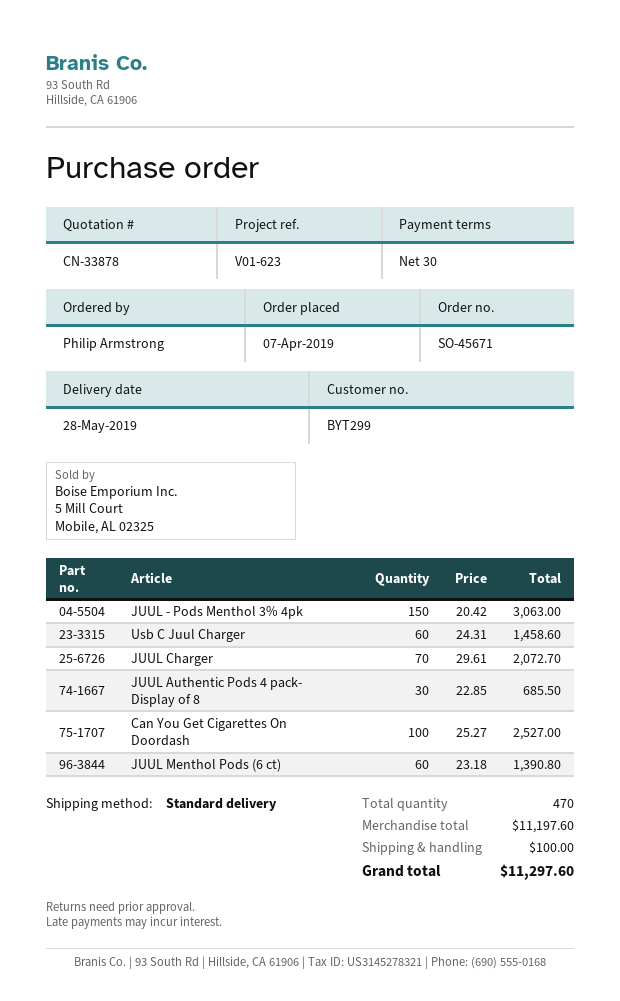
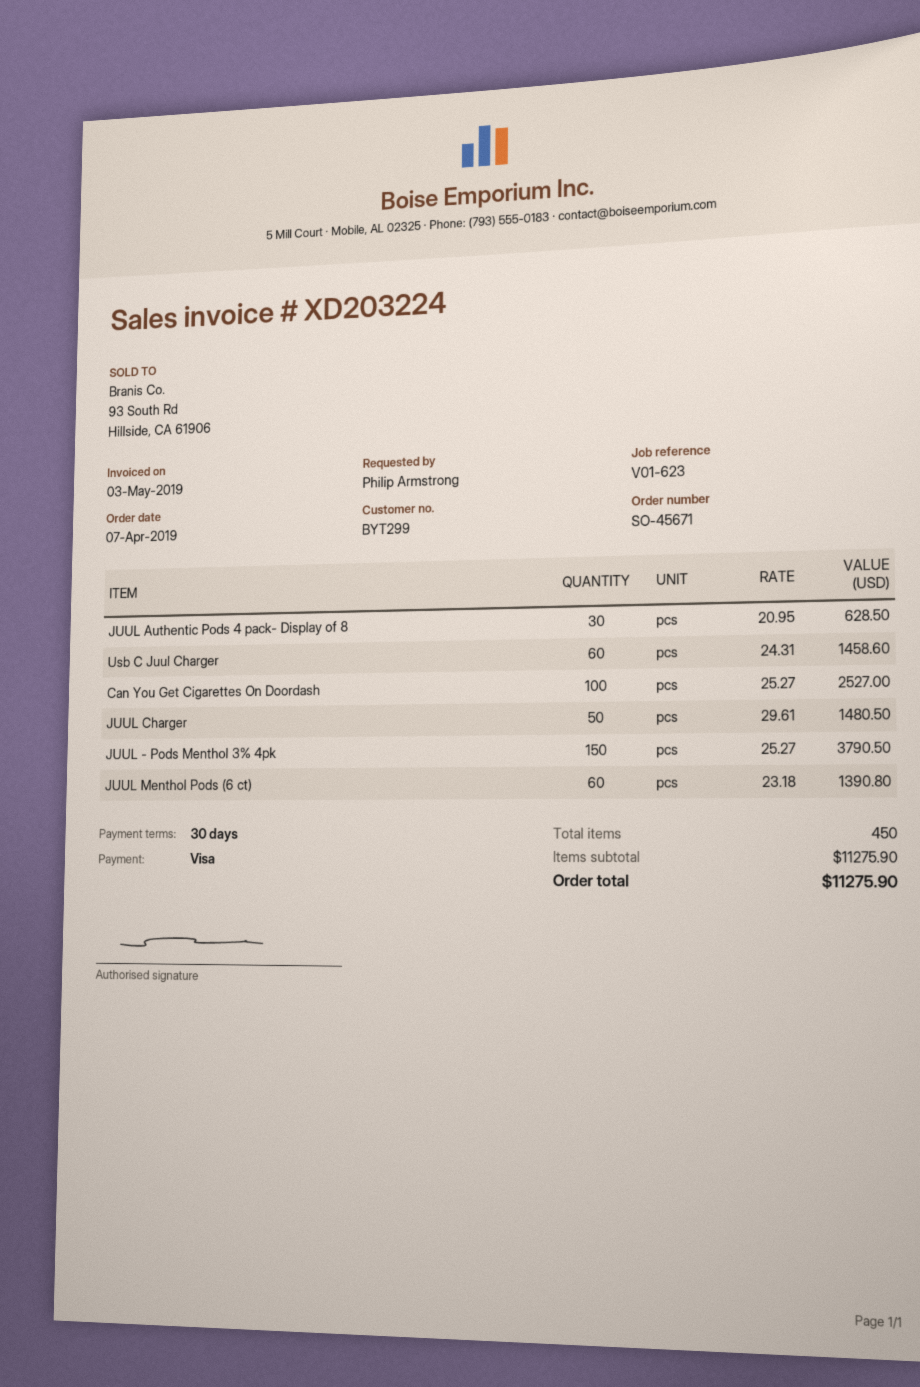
JUUL - Pods Menthol 3% 4pk: 150 x 20.42 = 3063.00 -> 150 x 25.27 = 3790.50
JUUL Charger: 70 x 29.61 = 2072.70 -> 50 x 29.61 = 1480.50
JUUL Authentic Pods 4 pack- Display of 8: 30 x 22.85 = 685.50 -> 30 x 20.95 = 628.50
total quantity: 470 -> 450
subtotal: 11197.60 -> 11275.90
shipping: 100.00 -> none
total: 11297.60 -> 11275.90

